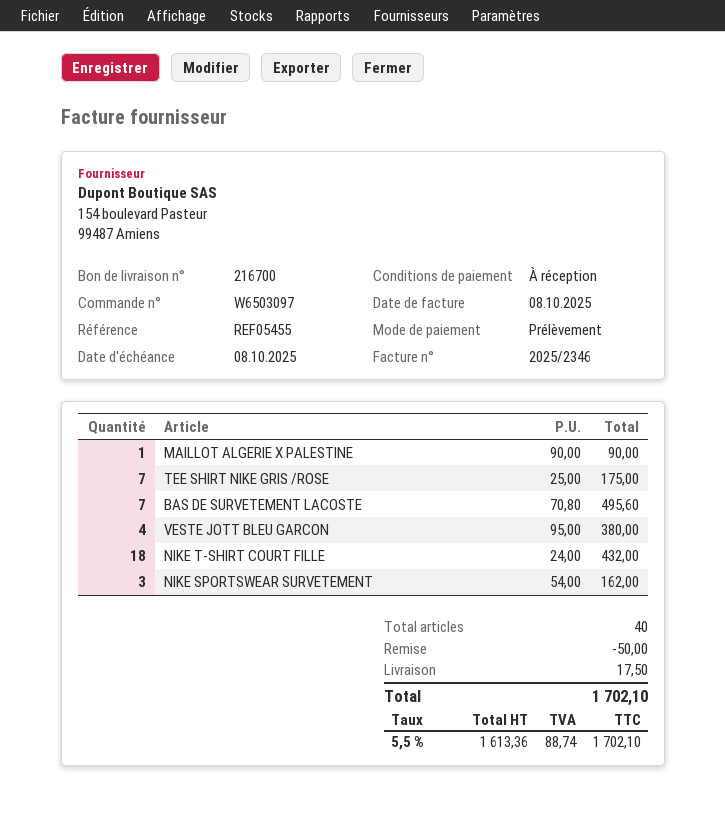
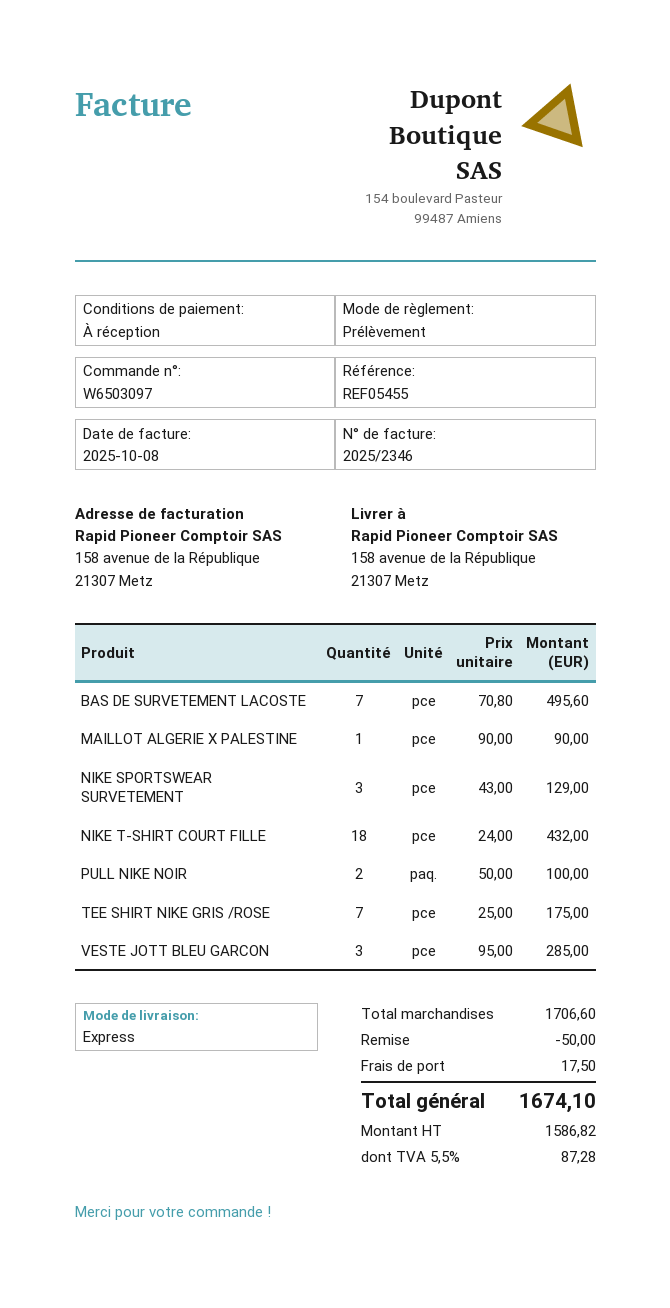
VESTE JOTT BLEU GARCON: 4 x 95.00 = 380.00 -> 3 x 95.00 = 285.00
NIKE SPORTSWEAR SURVETEMENT: 3 x 54.00 = 162.00 -> 3 x 43.00 = 129.00
PULL NIKE NOIR: none -> 2 x 50.00 = 100.00
net: 1613.36 -> 1586.82
tax: 5.5% = 88.74 -> 5.5% = 87.28
total: 1702.10 -> 1674.10

